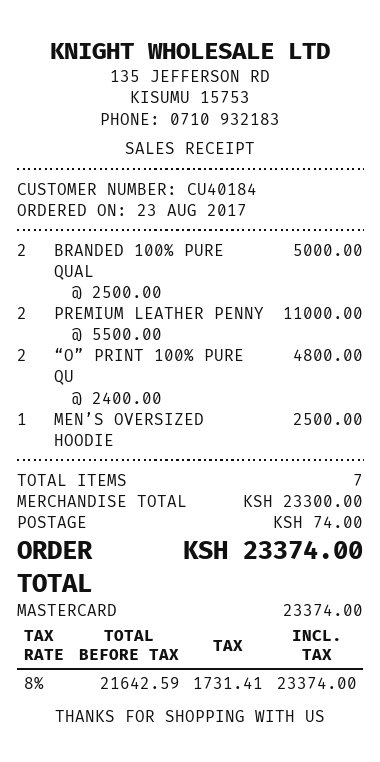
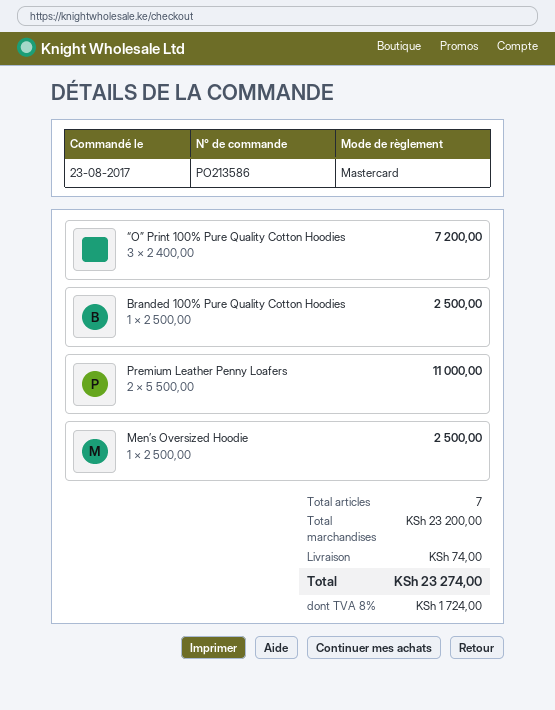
BRANDED 100% PURE QUAL: 2 x 2500.00 = 5000.00 -> 1 x 2500.00 = 2500.00
“O” PRINT 100% PURE QU: 2 x 2400.00 = 4800.00 -> 3 x 2400.00 = 7200.00
subtotal: 23300.00 -> 23200.00
tax: 8% = 1731.41 -> 8% = 1724.00
total: 23374.00 -> 23274.00

